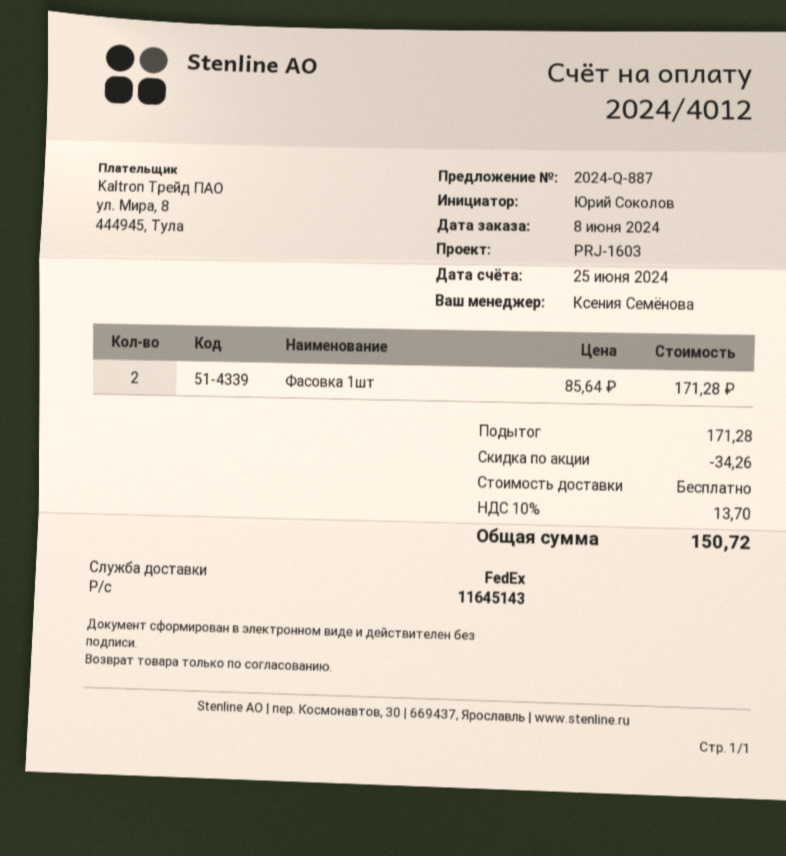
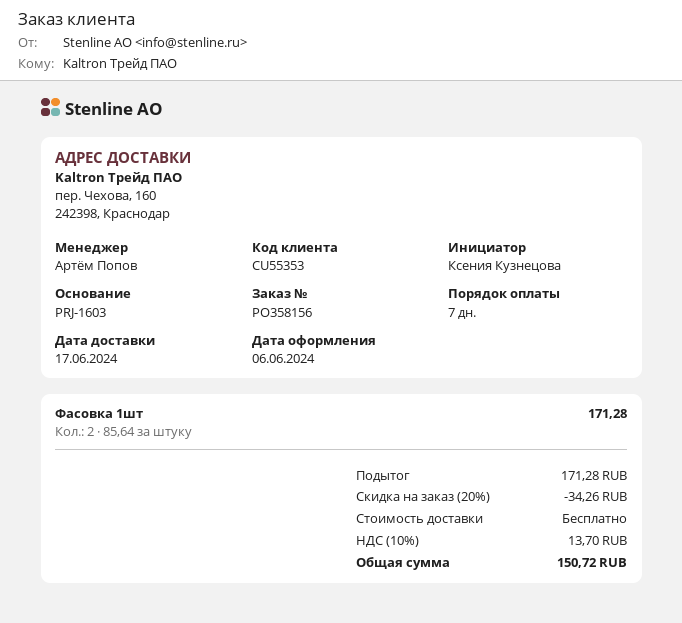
order date: 2024-06-08 -> 2024-06-06
ordered by: Юрий Соколов -> Ксения Кузнецова
sales rep: Ксения Семёнова -> Артём Попов

